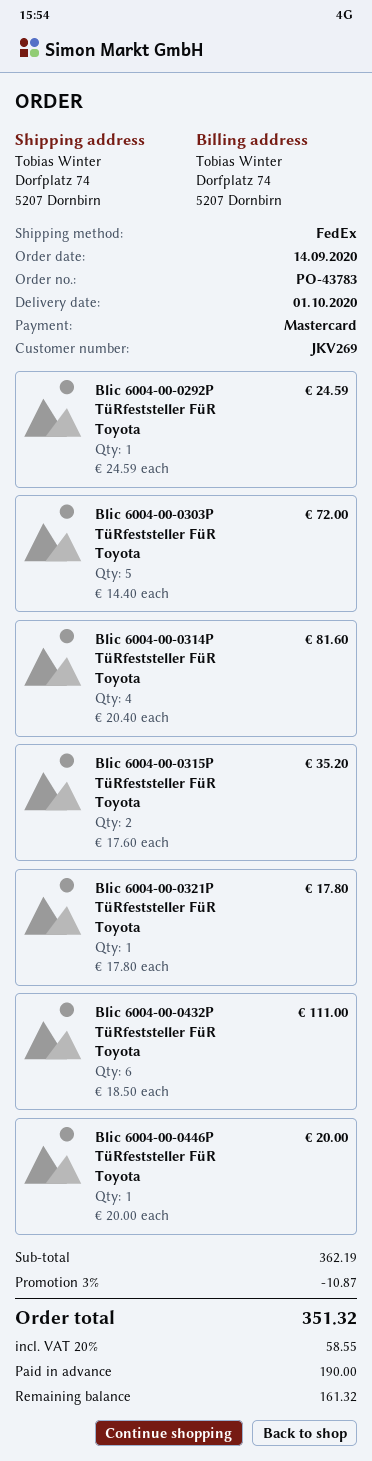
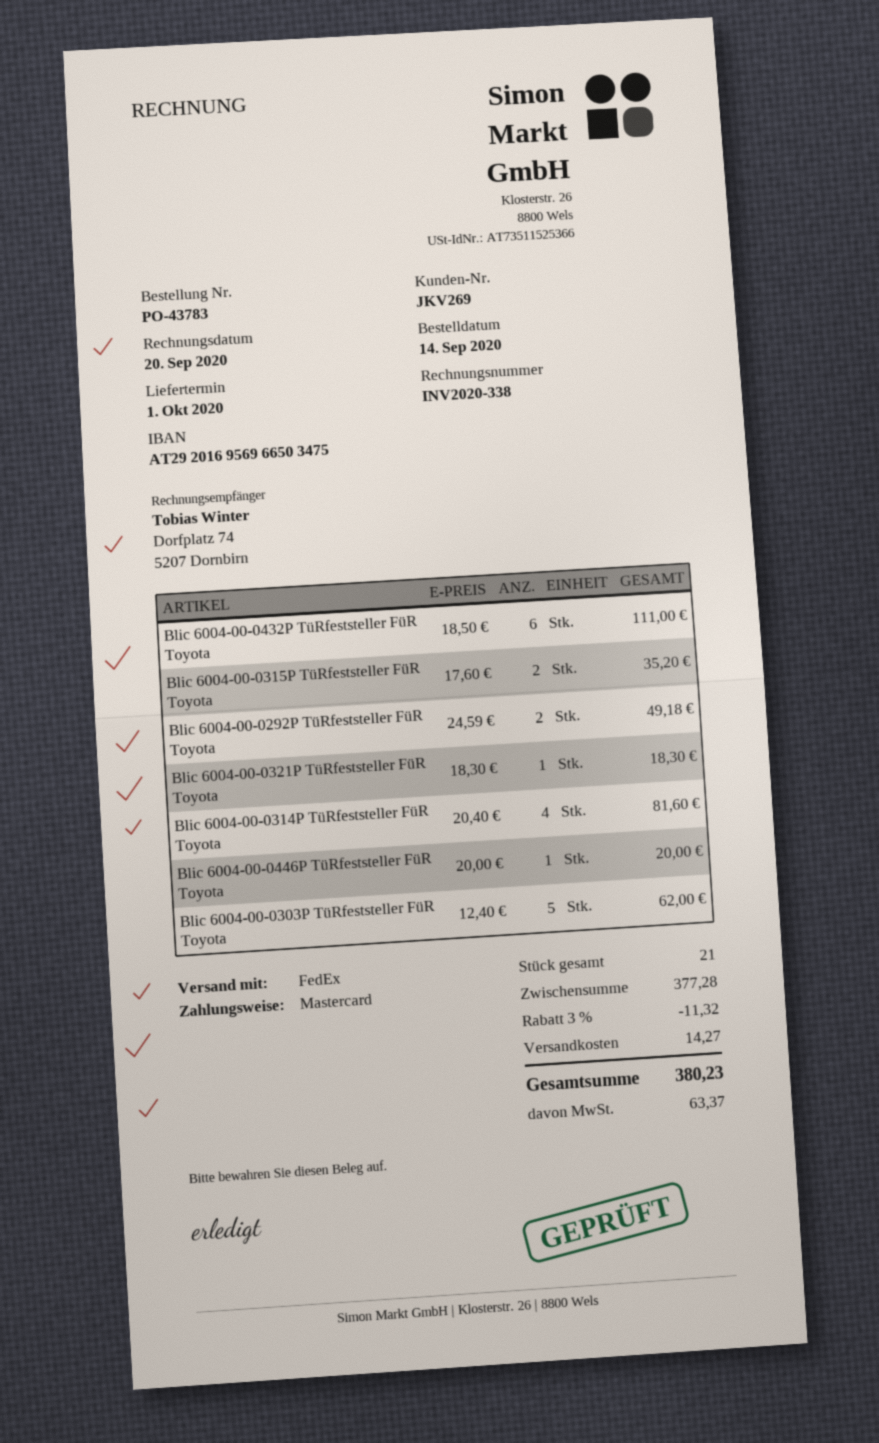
Blic 6004-00-0292P TüRfeststeller FüR Toyota: 1 x 24.59 = 24.59 -> 2 x 24.59 = 49.18
Blic 6004-00-0303P TüRfeststeller FüR Toyota: 5 x 14.40 = 72.00 -> 5 x 12.40 = 62.00
Blic 6004-00-0321P TüRfeststeller FüR Toyota: 1 x 17.80 = 17.80 -> 1 x 18.30 = 18.30
subtotal: 362.19 -> 377.28
discount: 3% = 10.87 -> 3% = 11.32
shipping: none -> 14.27
tax: 58.55 -> 63.37
total: 351.32 -> 380.23

